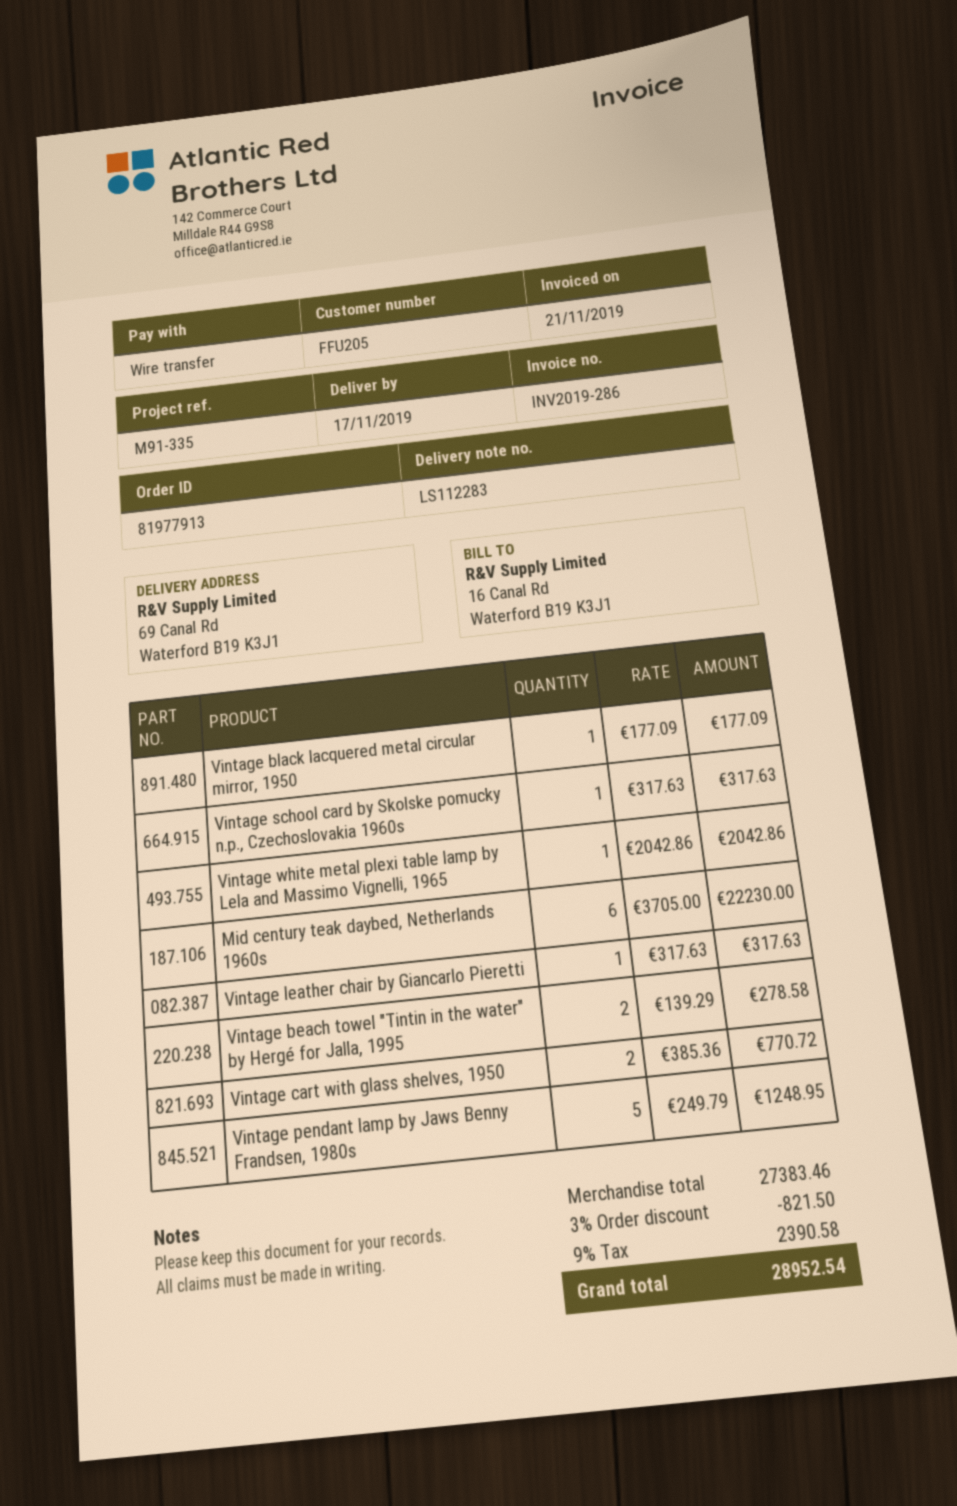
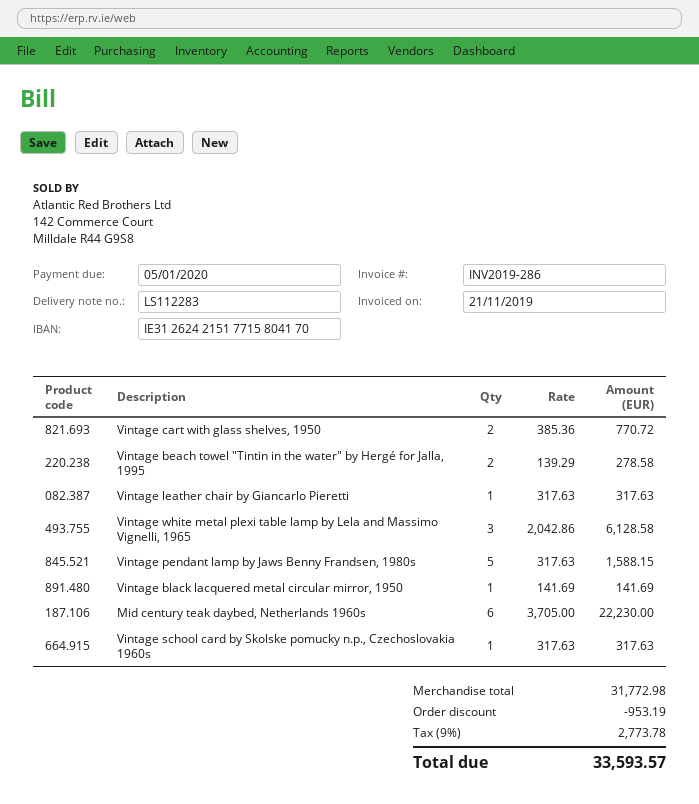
Vintage black lacquered metal circular mirror, 1950: 1 x 177.09 = 177.09 -> 1 x 141.69 = 141.69
Vintage white metal plexi table lamp by Lela and Massimo Vignelli, 1965: 1 x 2042.86 = 2042.86 -> 3 x 2042.86 = 6128.58
Vintage pendant lamp by Jaws Benny Frandsen, 1980s: 5 x 249.79 = 1248.95 -> 5 x 317.63 = 1588.15
subtotal: 27383.46 -> 31772.98
discount: 821.50 -> 953.19
tax: 9% = 2390.58 -> 9% = 2773.78
total: 28952.54 -> 33593.57

